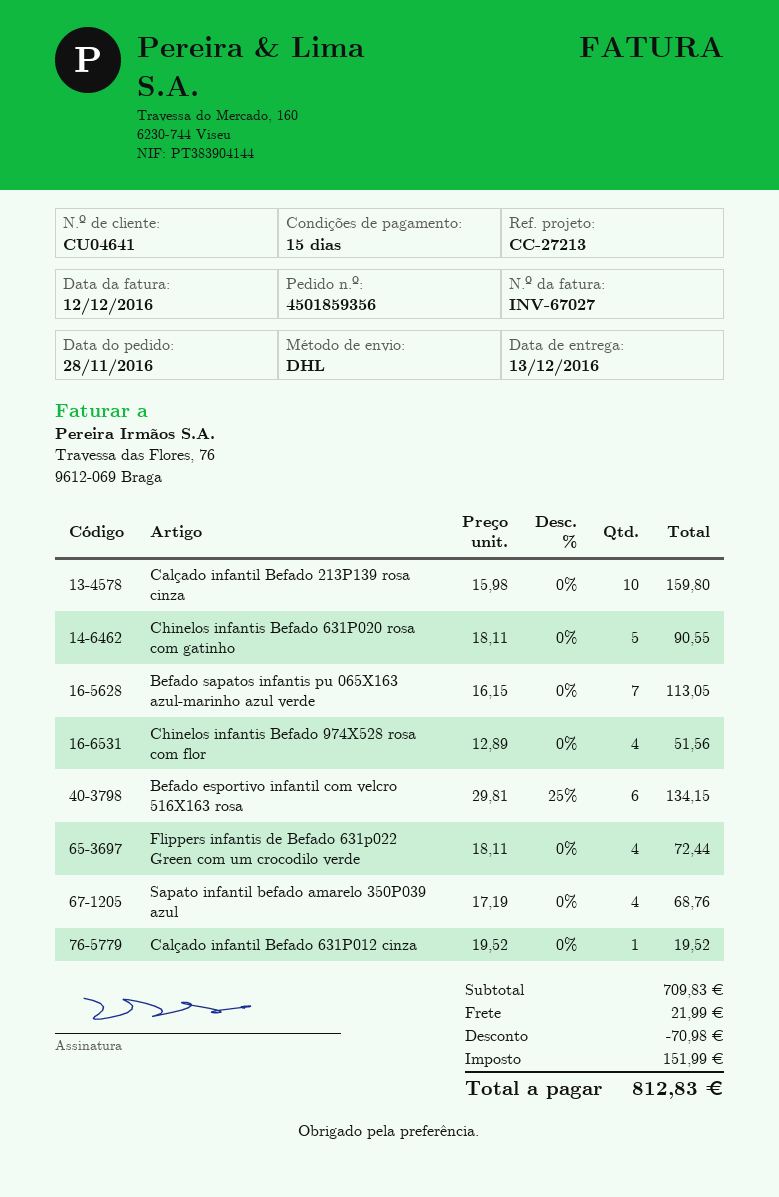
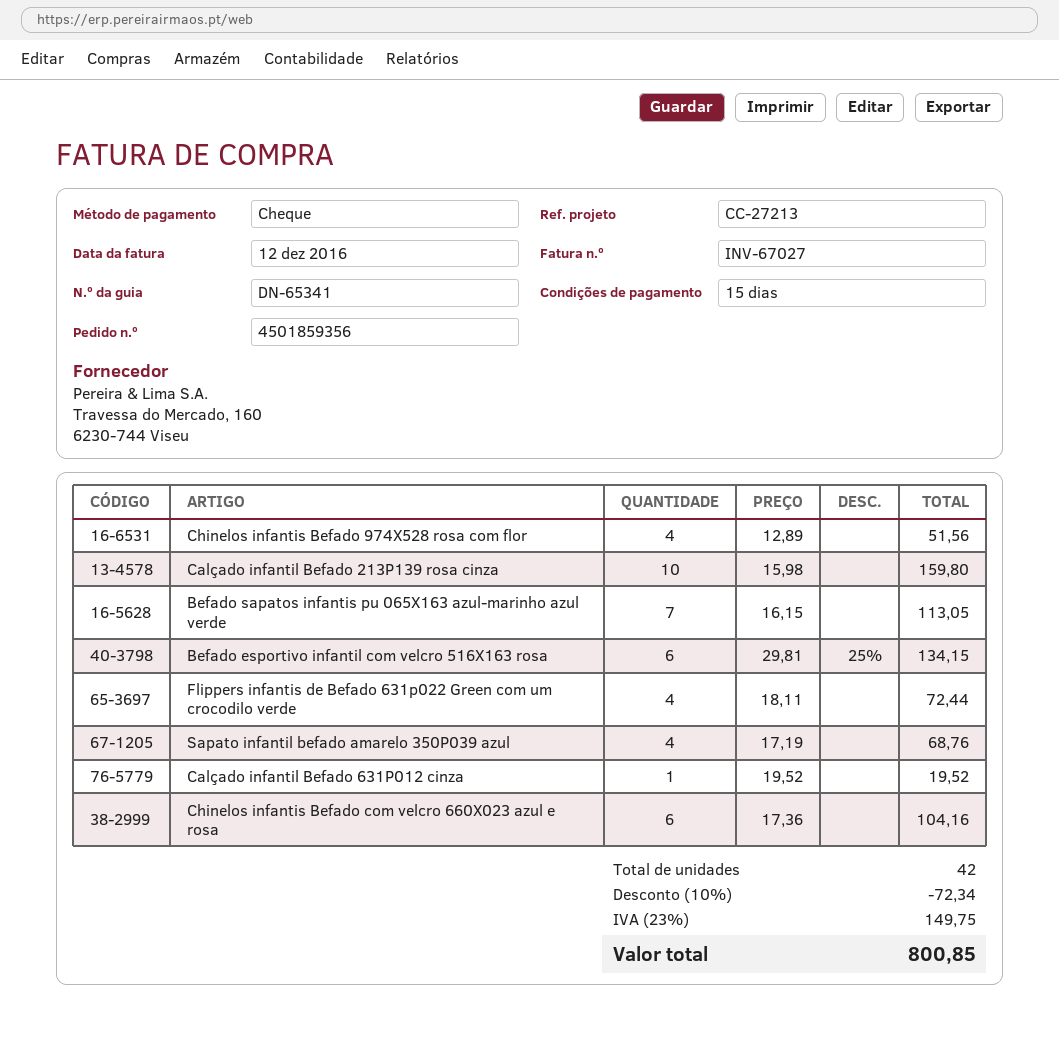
Chinelos infantis Befado 631P020 rosa com gatinho: 5 x 18.11 = 90.55 -> none
Chinelos infantis Befado com velcro 660X023 azul e rosa: none -> 6 x 17.36 = 104.16
discount: 70.98 -> 72.34
shipping: 21.99 -> none
tax: 151.99 -> 149.75
total: 812.83 -> 800.85

